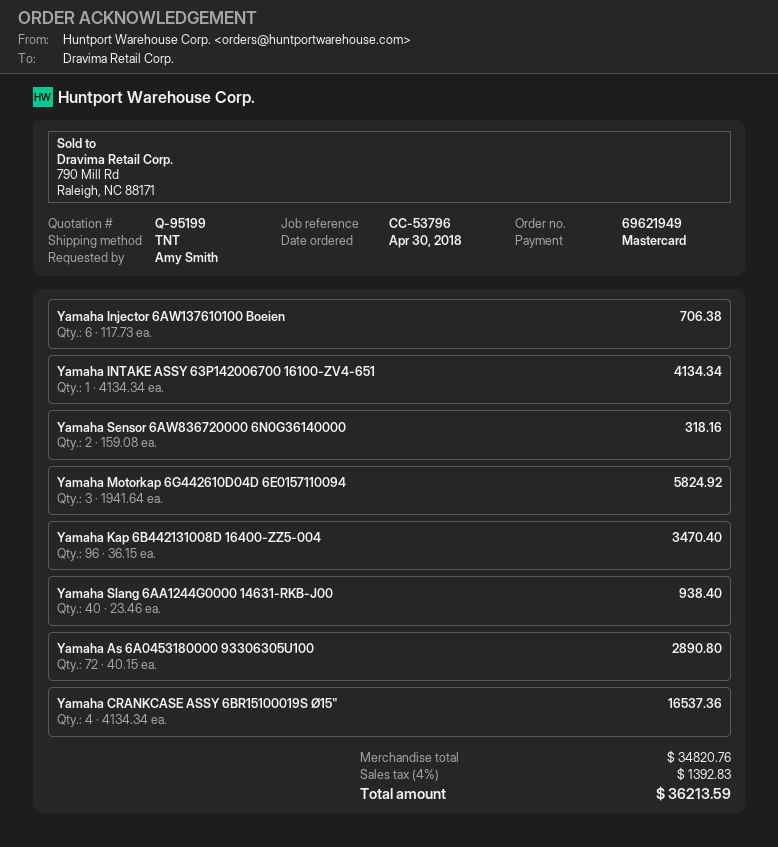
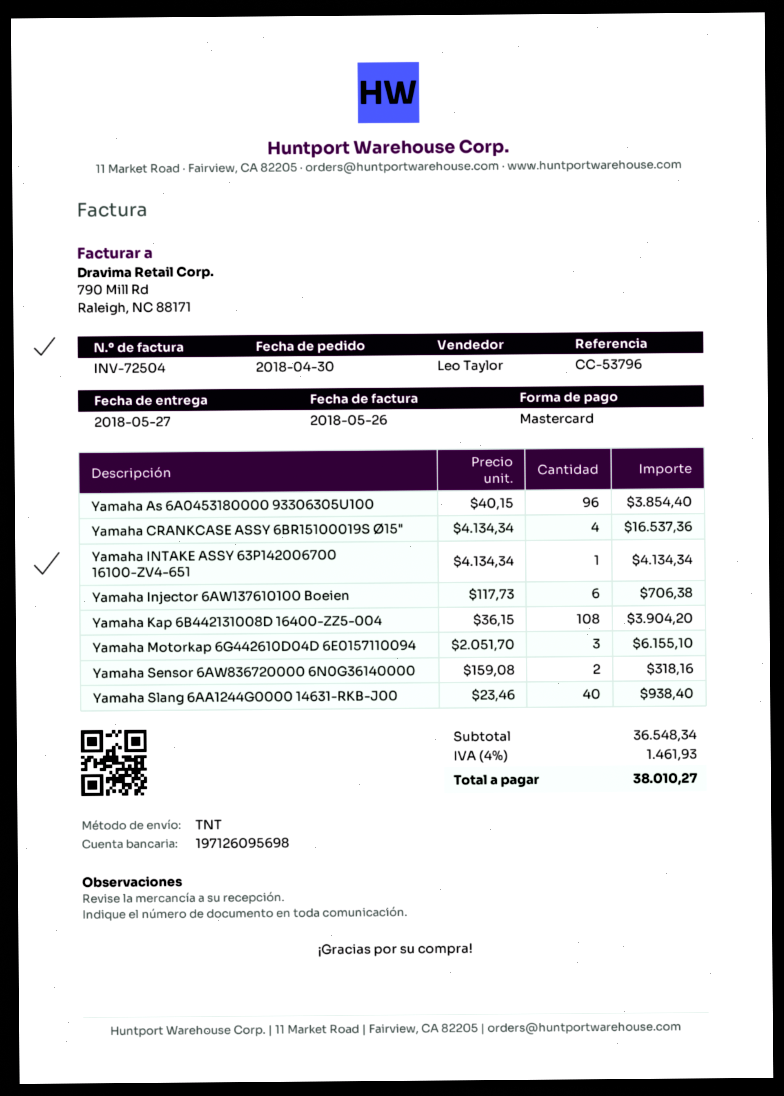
Yamaha Motorkap 6G442610D04D 6E0157110094: 3 x 1941.64 = 5824.92 -> 3 x 2051.70 = 6155.10
Yamaha Kap 6B442131008D 16400-ZZ5-004: 96 x 36.15 = 3470.40 -> 108 x 36.15 = 3904.20
Yamaha As 6A0453180000 93306305U100: 72 x 40.15 = 2890.80 -> 96 x 40.15 = 3854.40
subtotal: 34820.76 -> 36548.34
tax: 4% = 1392.83 -> 4% = 1461.93
total: 36213.59 -> 38010.27

